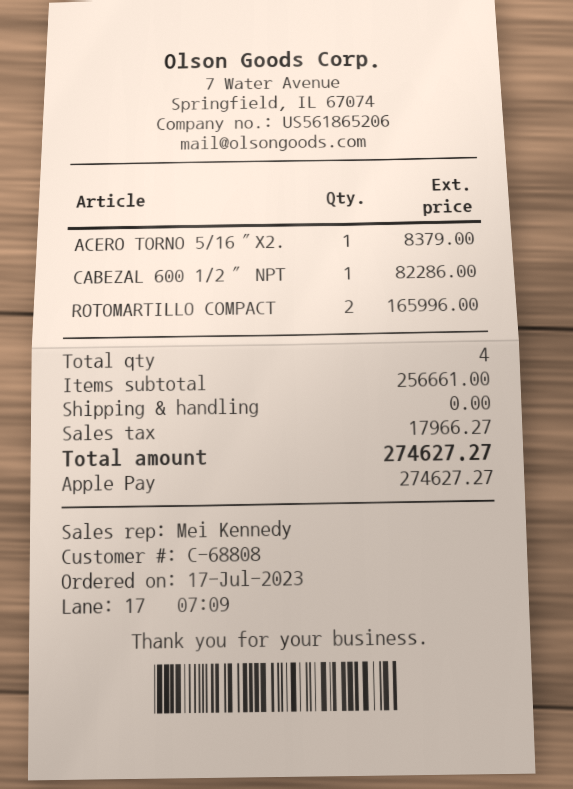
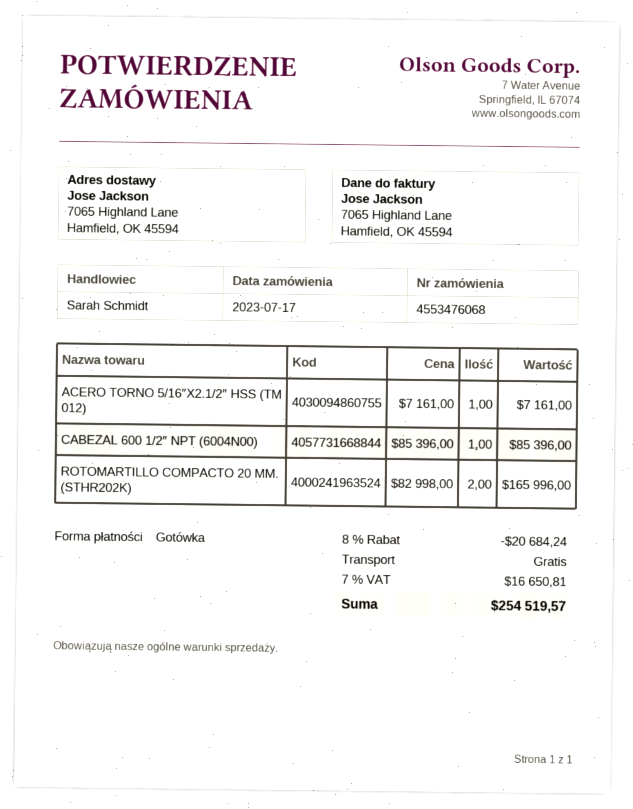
sales rep: Mei Kennedy -> Sarah Schmidt
payment method: Apple Pay -> cash
ACERO TORNO 5/16″X2.: 1 for 8379.00 -> 1 for 7161.00
CABEZAL 600 1/2″ NPT: 1 for 82286.00 -> 1 for 85396.00
discount: none -> 8% = 20684.24
tax: 17966.27 -> 16650.81
total: 274627.27 -> 254519.57

